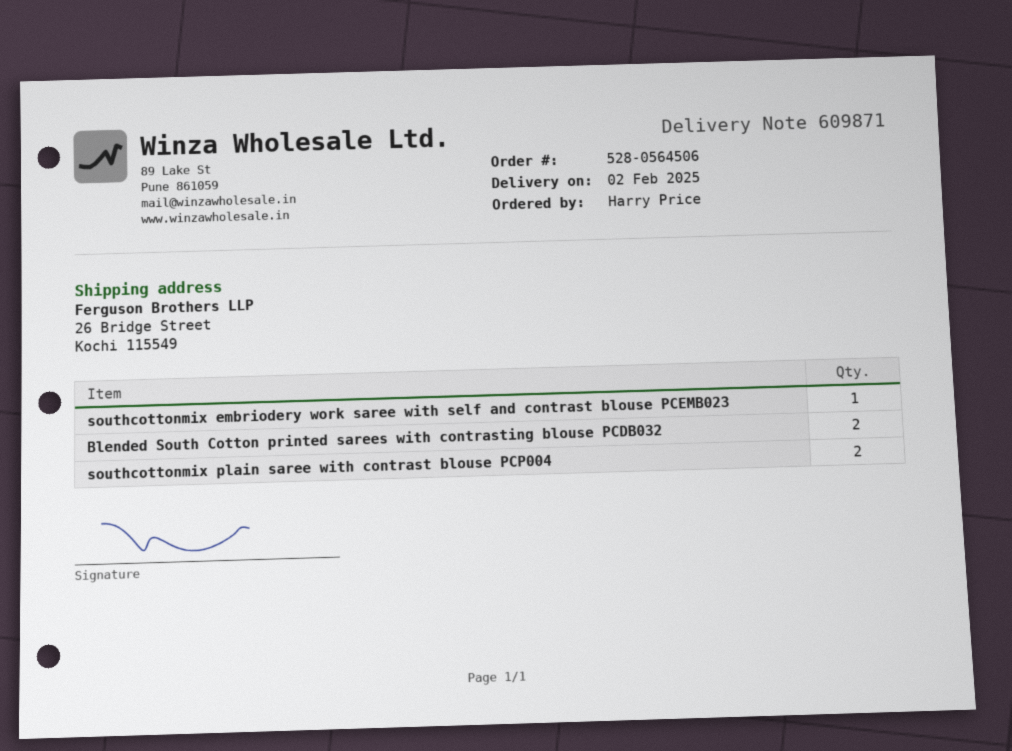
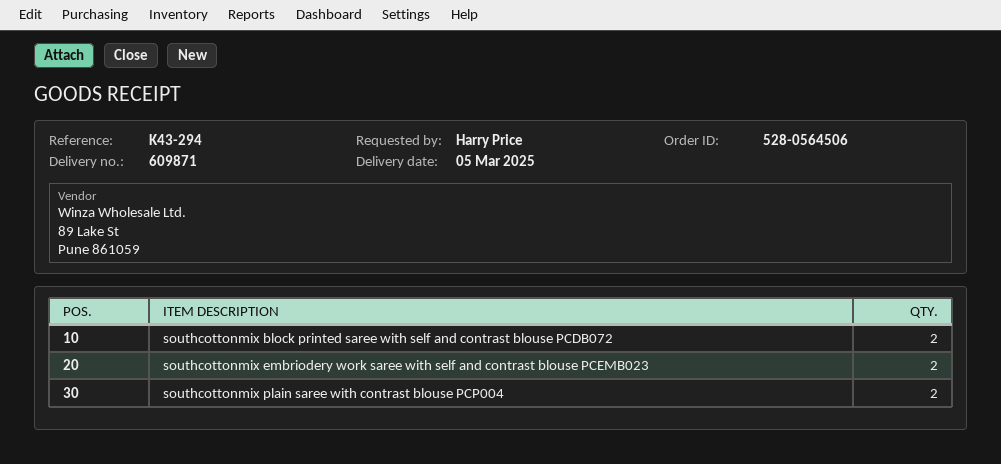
delivery date: 2025-02-02 -> 2025-03-05
southcottonmix embriodery work saree with self and contrast blouse PCEMB023: 1 -> 2
Blended South Cotton printed sarees with contrasting blouse PCDB032: 2 -> none
southcottonmix block printed saree with self and contrast blouse PCDB072: none -> 2

